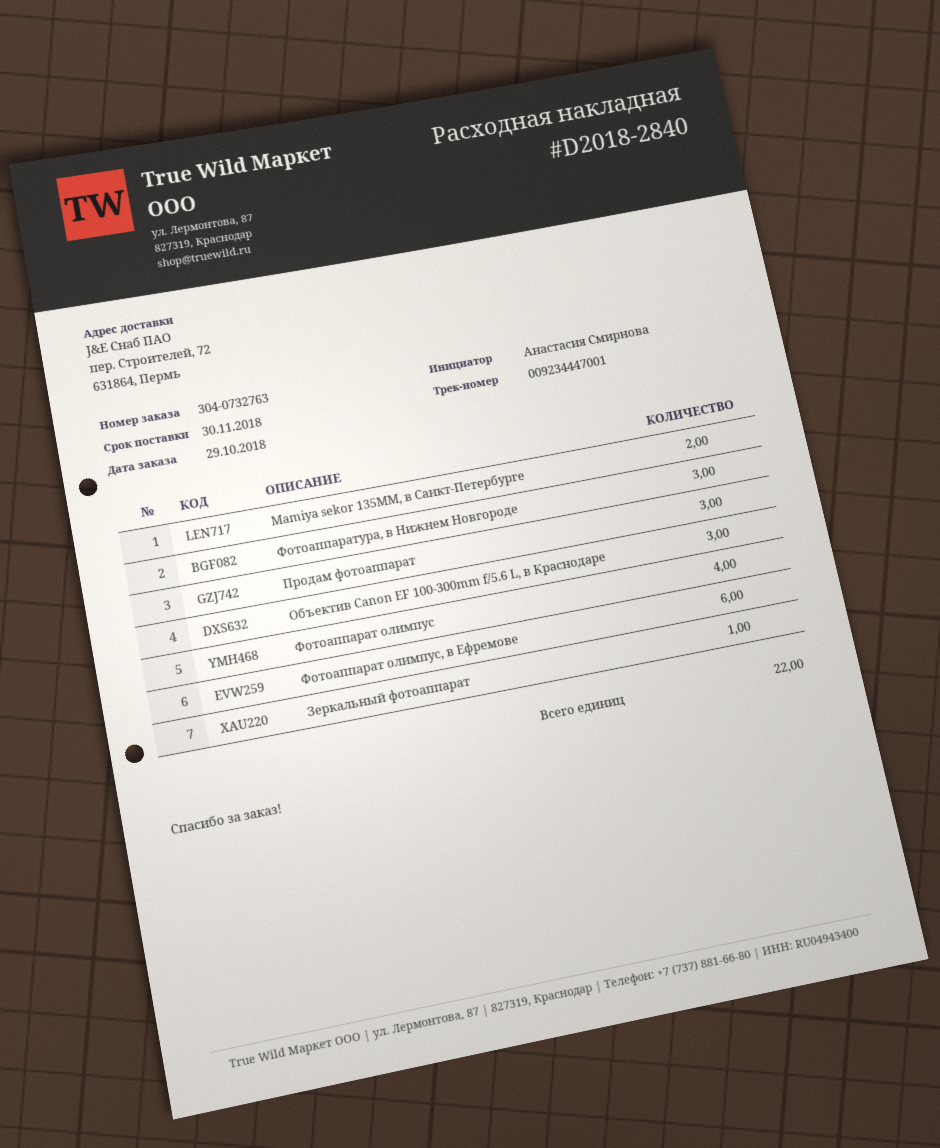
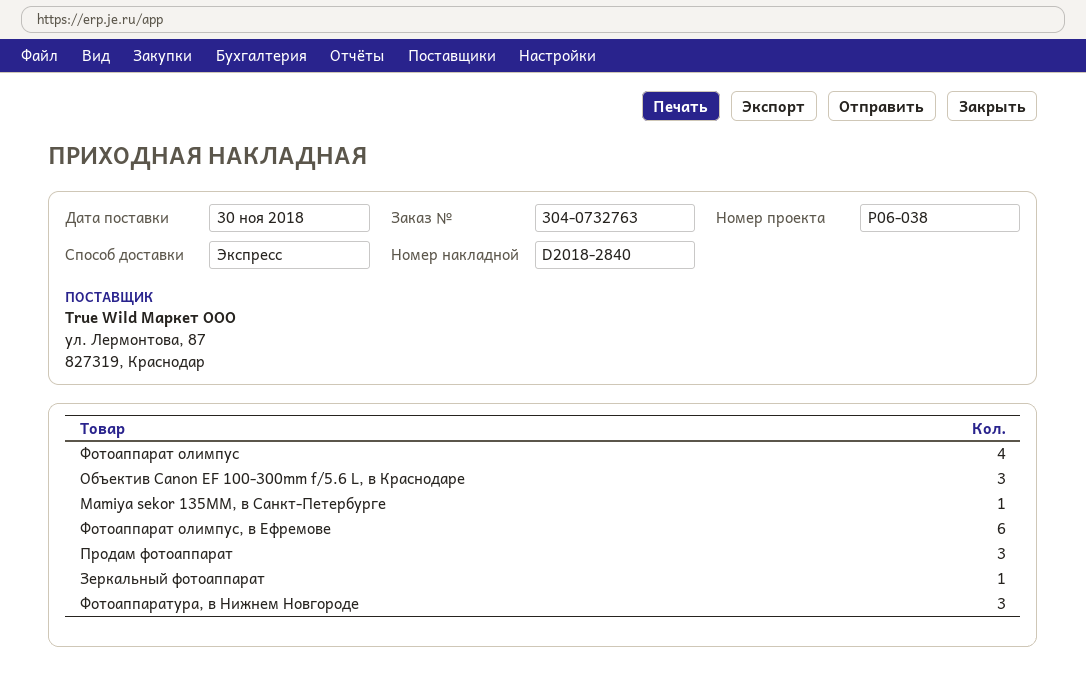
Mamiya sekor 135MM, в Санкт-Петербурге: 2 -> 1

